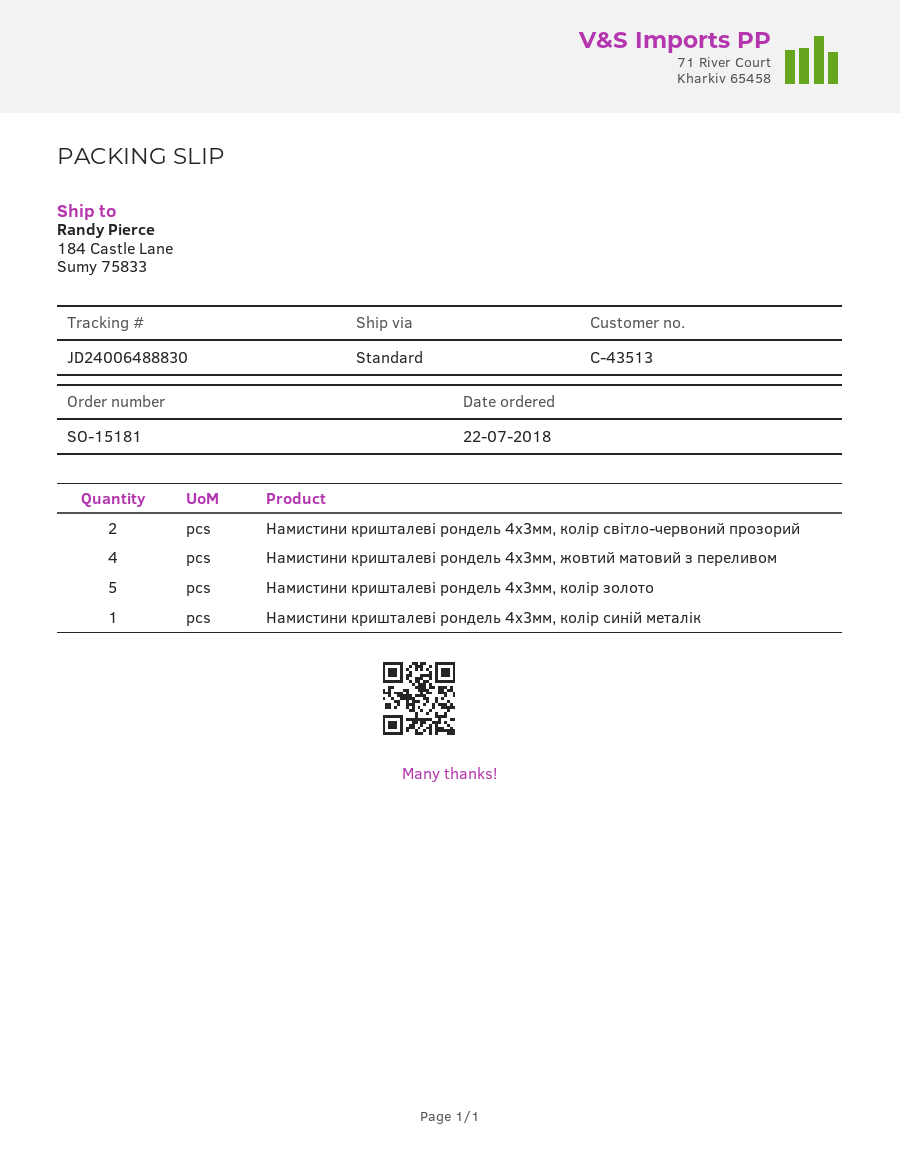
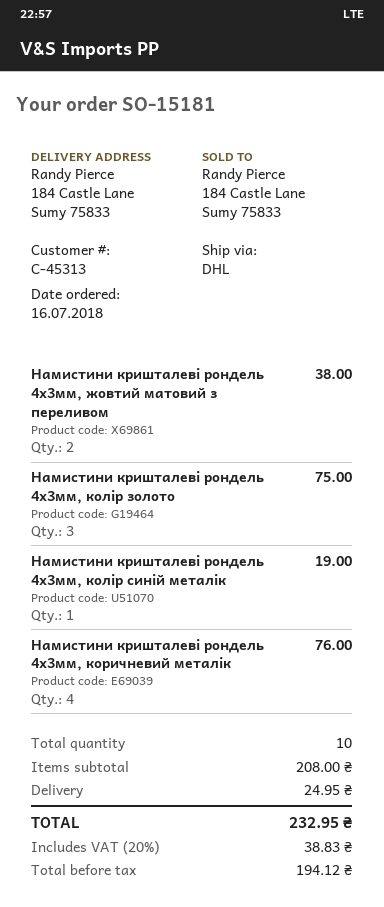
order date: 2018-07-22 -> 2018-07-16
customer number: C-43513 -> C-45313
shipping method: standard -> DHL
Намистини кришталеві рондель 4х3мм, колір світло-червоний прозорий: 2 -> none
Намистини кришталеві рондель 4х3мм, жовтий матовий з переливом: 4 -> 2
Намистини кришталеві рондель 4х3мм, колір золото: 5 -> 3
Намистини кришталеві рондель 4х3мм, коричневий металік: none -> 4

